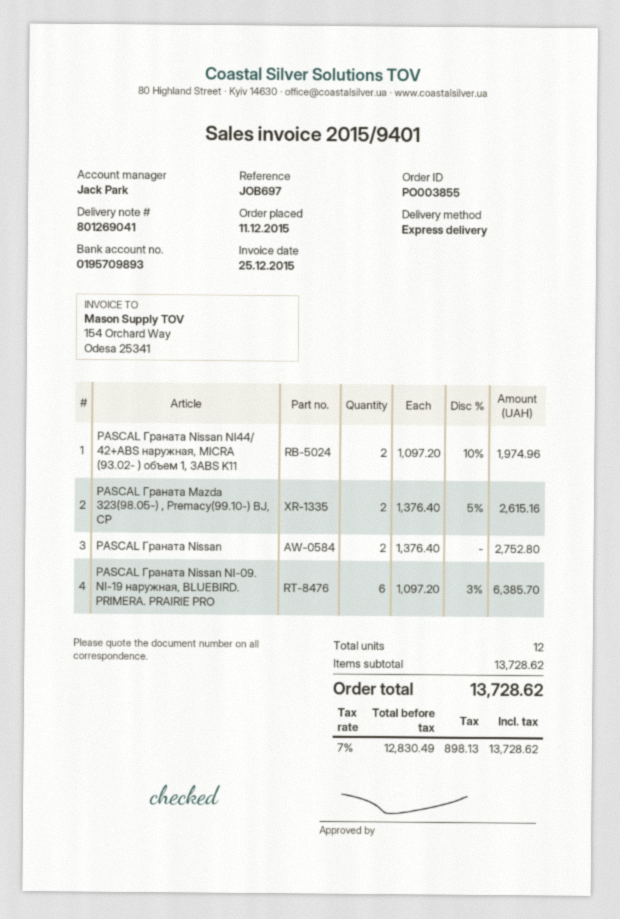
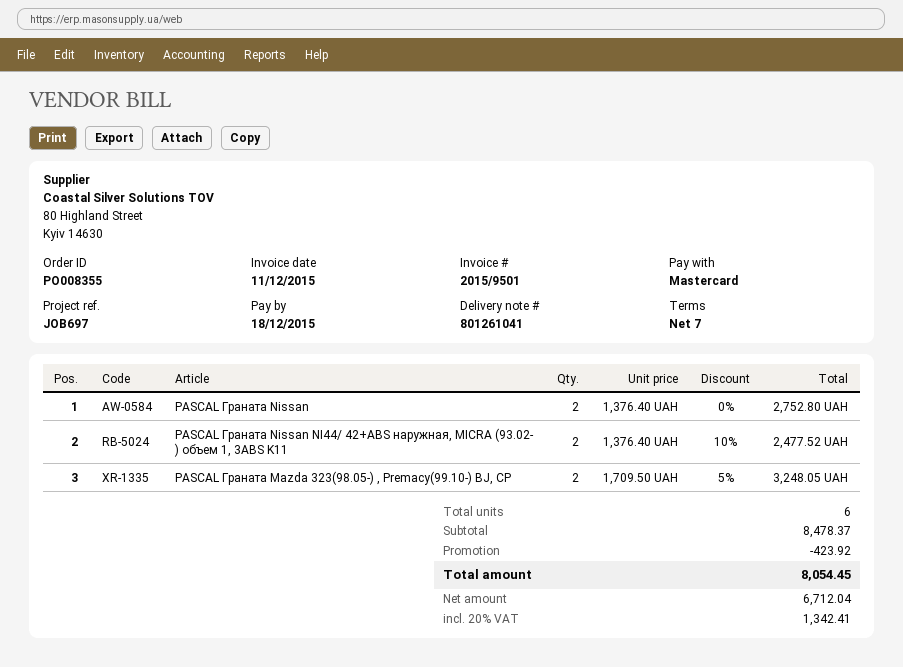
order number: PO003855 -> PO008355
delivery note number: 801269041 -> 801261041
invoice number: 2015/9401 -> 2015/9501
invoice date: 2015-12-25 -> 2015-12-11
PASCAL Граната Nissan NI44/ 42+ABS наружная, MICRA (93.02- ) объем 1, 3ABS K11: 2 x 1097.20 - 10% = 1974.96 -> 2 x 1376.40 - 10% = 2477.52
PASCAL Граната Mazda 323(98.05-) , Premacy(99.10-) BJ, CP: 2 x 1376.40 - 5% = 2615.16 -> 2 x 1709.50 - 5% = 3248.05
PASCAL Граната Nissan NI-09. NI-19 наружная, BLUEBIRD. PRIMERA. PRAIRIE PRO: 6 x 1097.20 - 3% = 6385.70 -> none
total quantity: 12 -> 6
subtotal: 13728.62 -> 8478.37
discount: none -> 423.92
net: 12830.49 -> 6712.04
tax: 7% = 898.13 -> 20% = 1342.41
total: 13728.62 -> 8054.45

